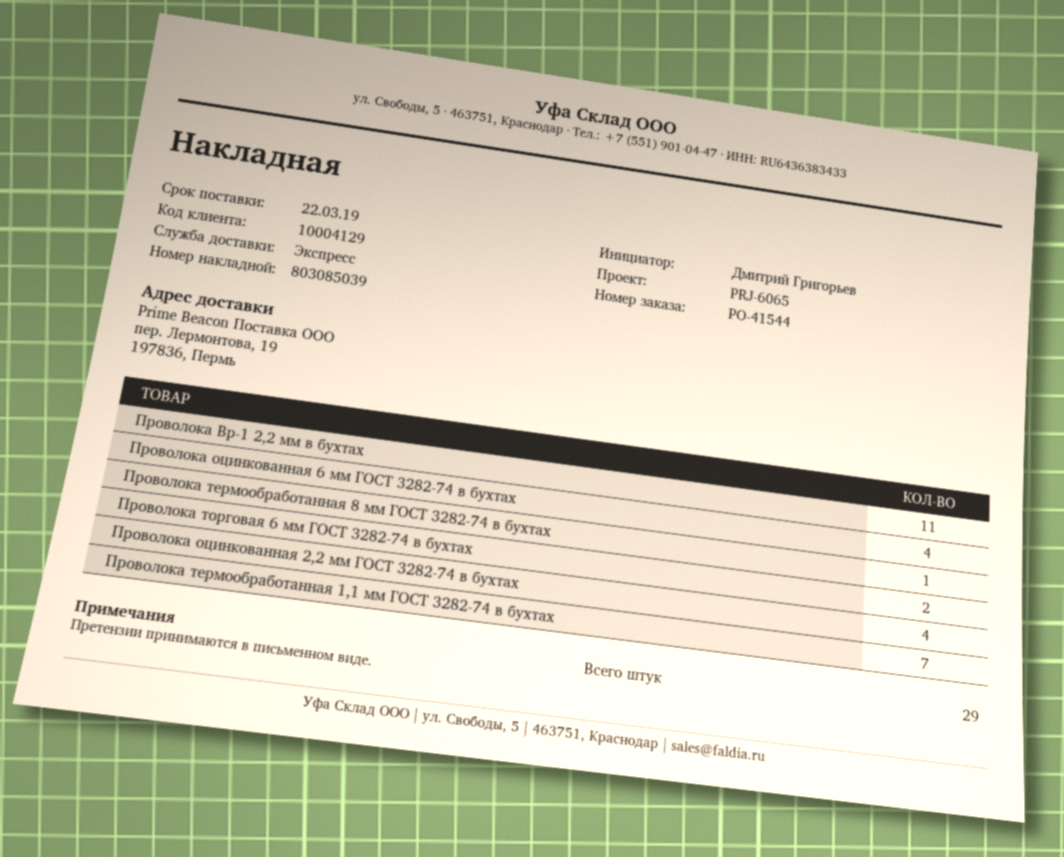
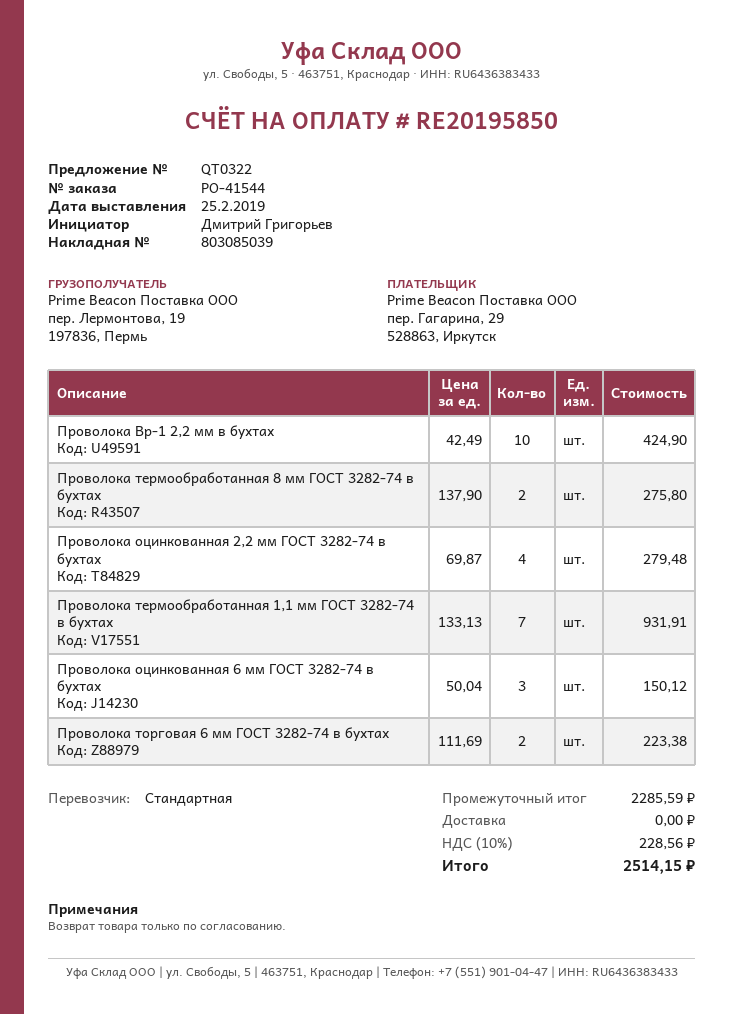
shipping method: express -> standard
Проволока Вр-1 2,2 мм в бухтах: 11 -> 10
Проволока оцинкованная 6 мм ГОСТ 3282-74 в бухтах: 4 -> 3
Проволока термообработанная 8 мм ГОСТ 3282-74 в бухтах: 1 -> 2

